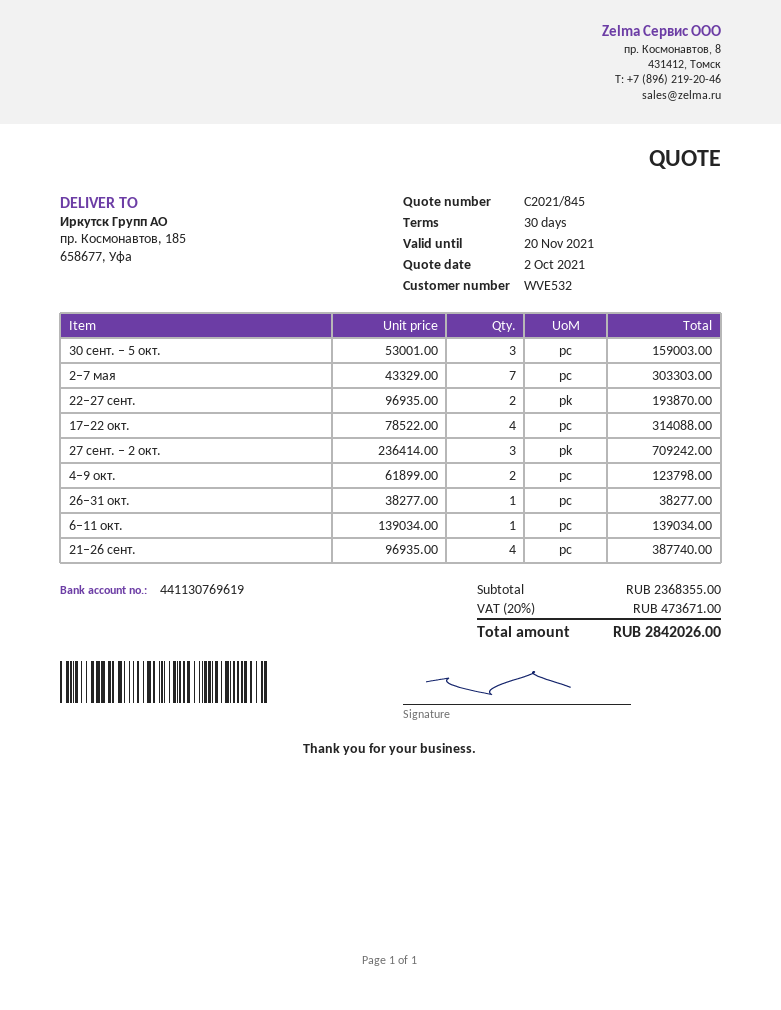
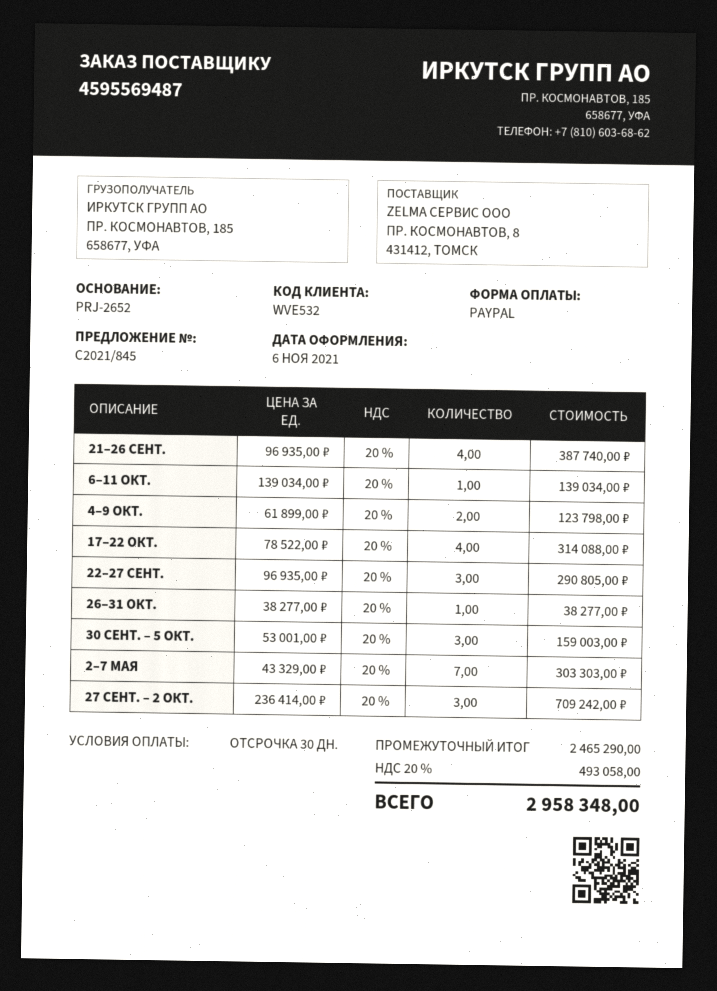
22–27 сент.: 2 x 96935.00 = 193870.00 -> 3 x 96935.00 = 290805.00
subtotal: 2368355.00 -> 2465290.00
tax: 20% = 473671.00 -> 20% = 493058.00
total: 2842026.00 -> 2958348.00

